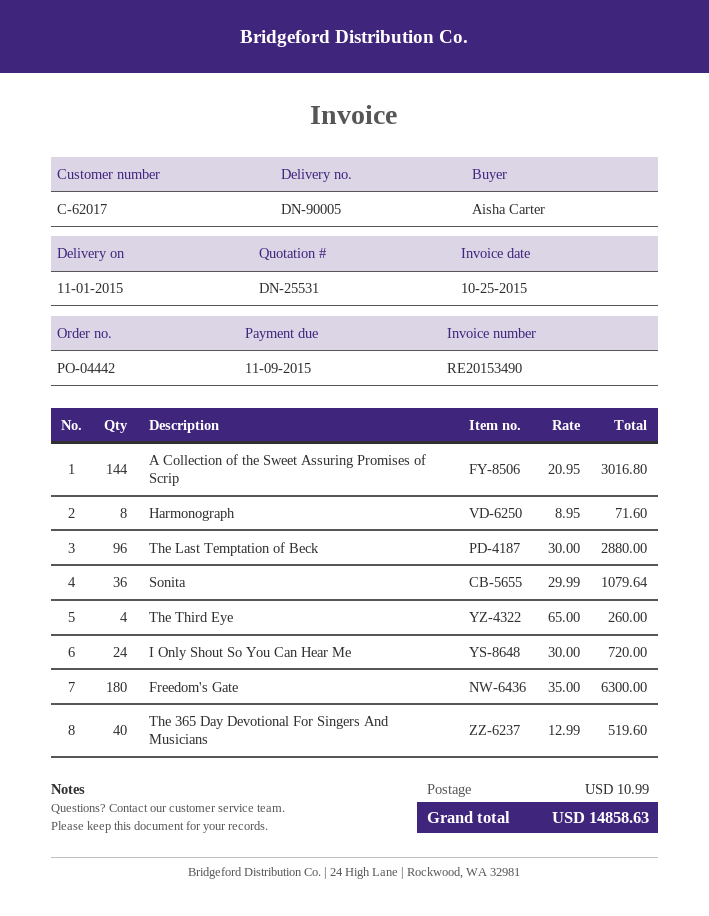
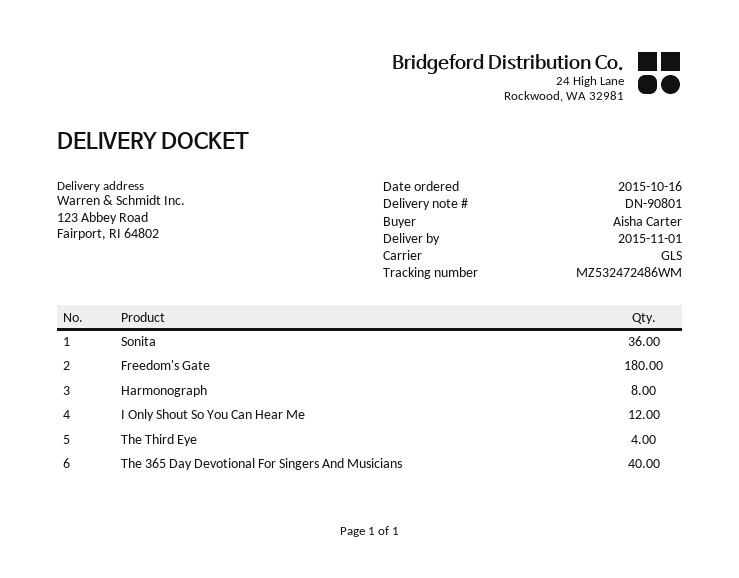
delivery note number: DN-90005 -> DN-90801
A Collection of the Sweet Assuring Promises of Scrip: 144 -> none
The Last Temptation of Beck: 96 -> none
I Only Shout So You Can Hear Me: 24 -> 12

